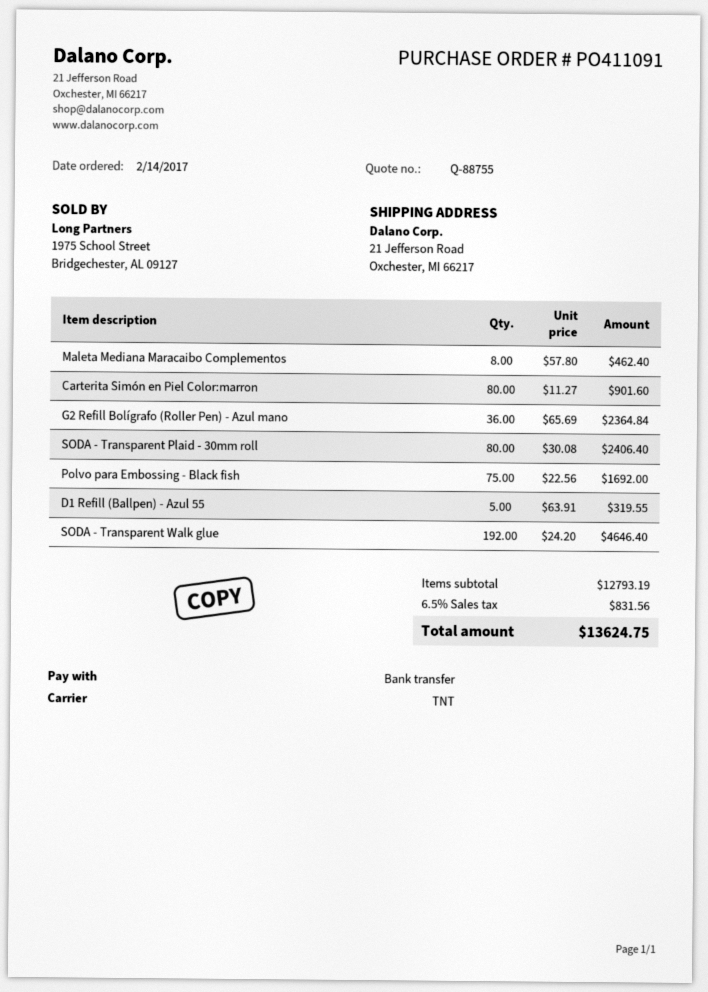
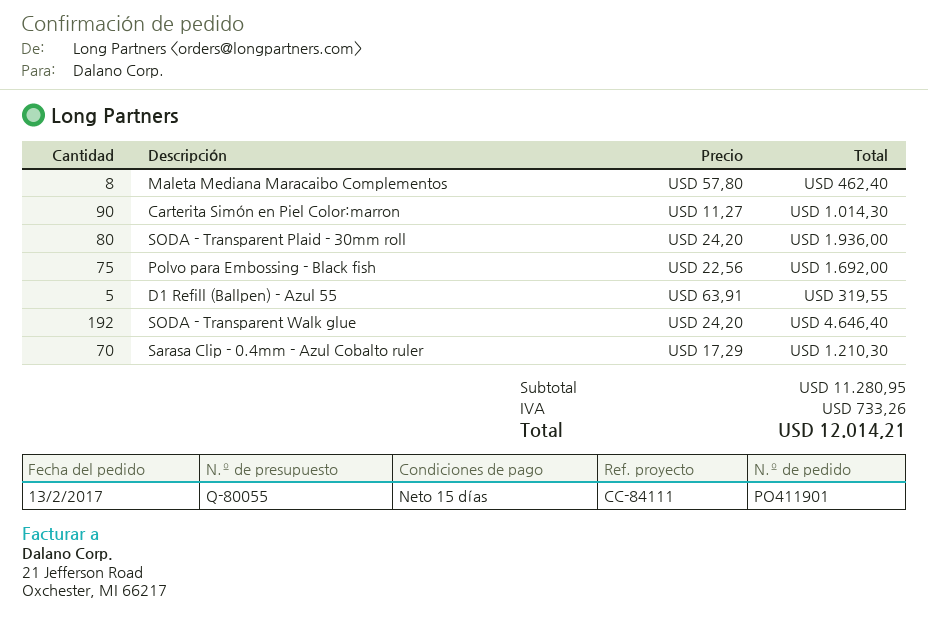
quote number: Q-88755 -> Q-80055
order number: PO411091 -> PO411901
order date: 2017-02-14 -> 2017-02-13
Carterita Simón en Piel Color:marron: 80 x 11.27 = 901.60 -> 90 x 11.27 = 1014.30
G2 Refill Bolígrafo (Roller Pen) - Azul mano: 36 x 65.69 = 2364.84 -> none
SODA - Transparent Plaid - 30mm roll: 80 x 30.08 = 2406.40 -> 80 x 24.20 = 1936.00
Sarasa Clip - 0.4mm - Azul Cobalto ruler: none -> 70 x 17.29 = 1210.30
subtotal: 12793.19 -> 11280.95
tax: 831.56 -> 733.26
total: 13624.75 -> 12014.21

